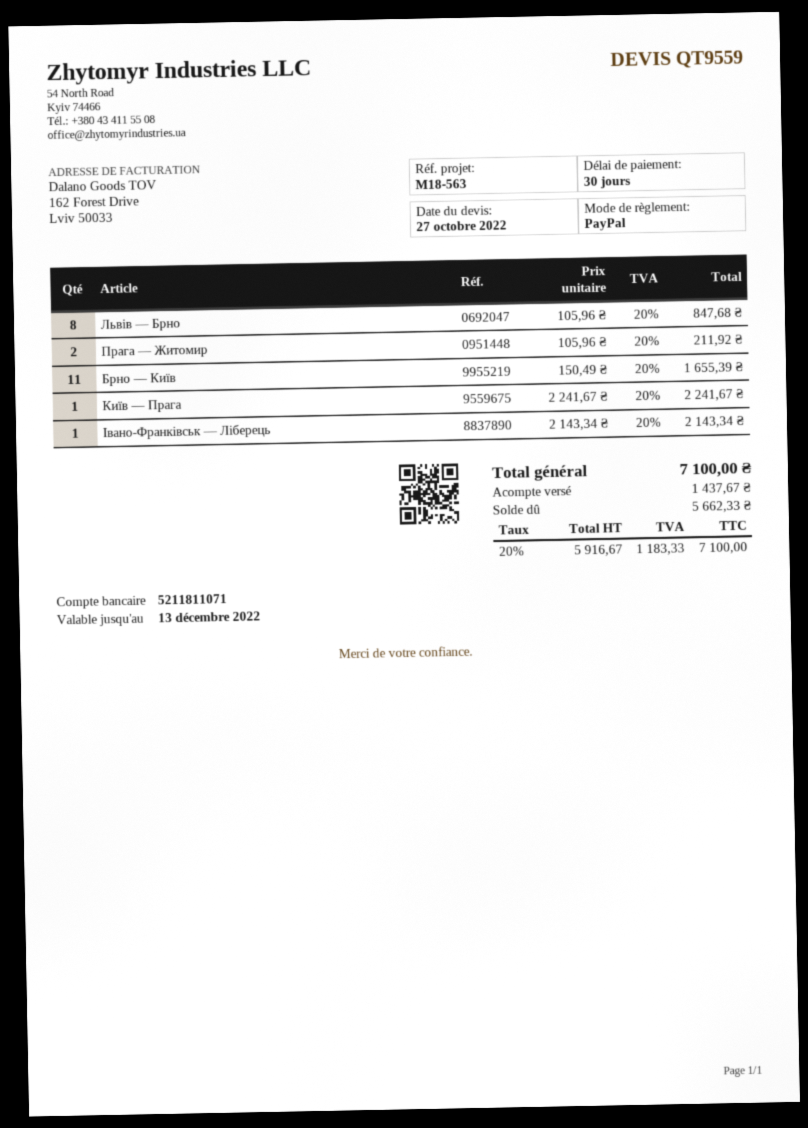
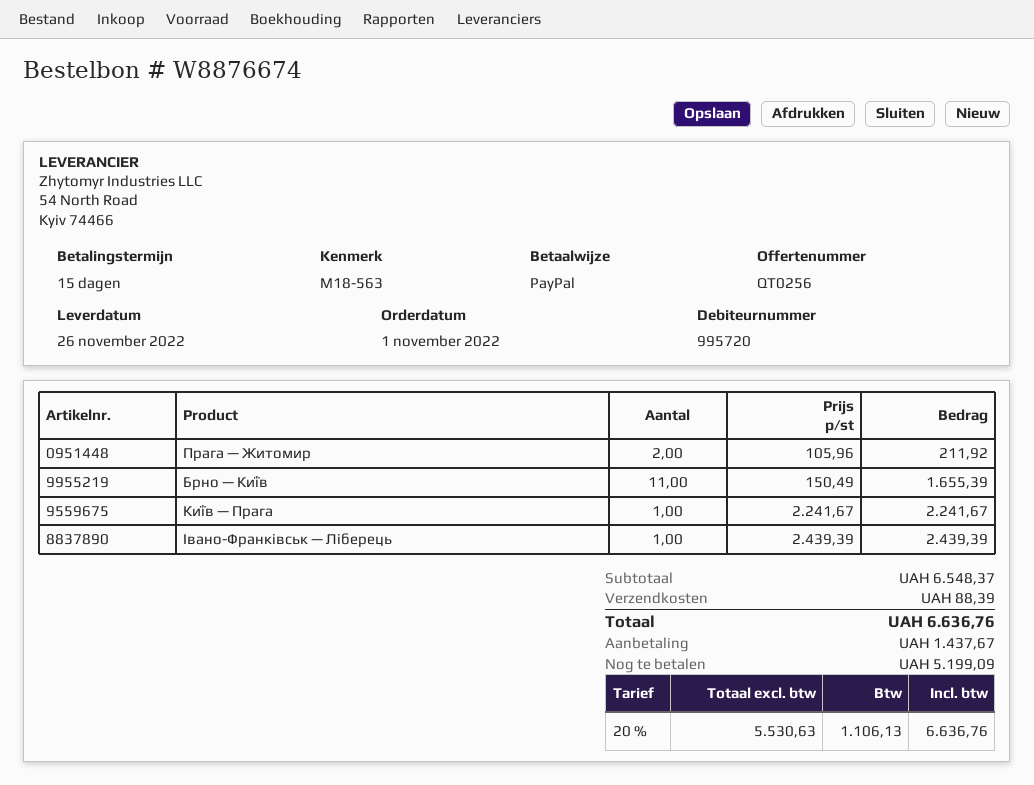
quote number: QT9559 -> QT0256
payment terms: 30 days -> 15 days
Львів — Брно: 8 x 105.96 = 847.68 -> none
Івано-Франківськ — Ліберець: 1 x 2143.34 = 2143.34 -> 1 x 2439.39 = 2439.39
shipping: none -> 88.39
net: 5916.67 -> 5530.63
tax: 20% = 1183.33 -> 20% = 1106.13
total: 7100.00 -> 6636.76
balance: 5662.33 -> 5199.09

